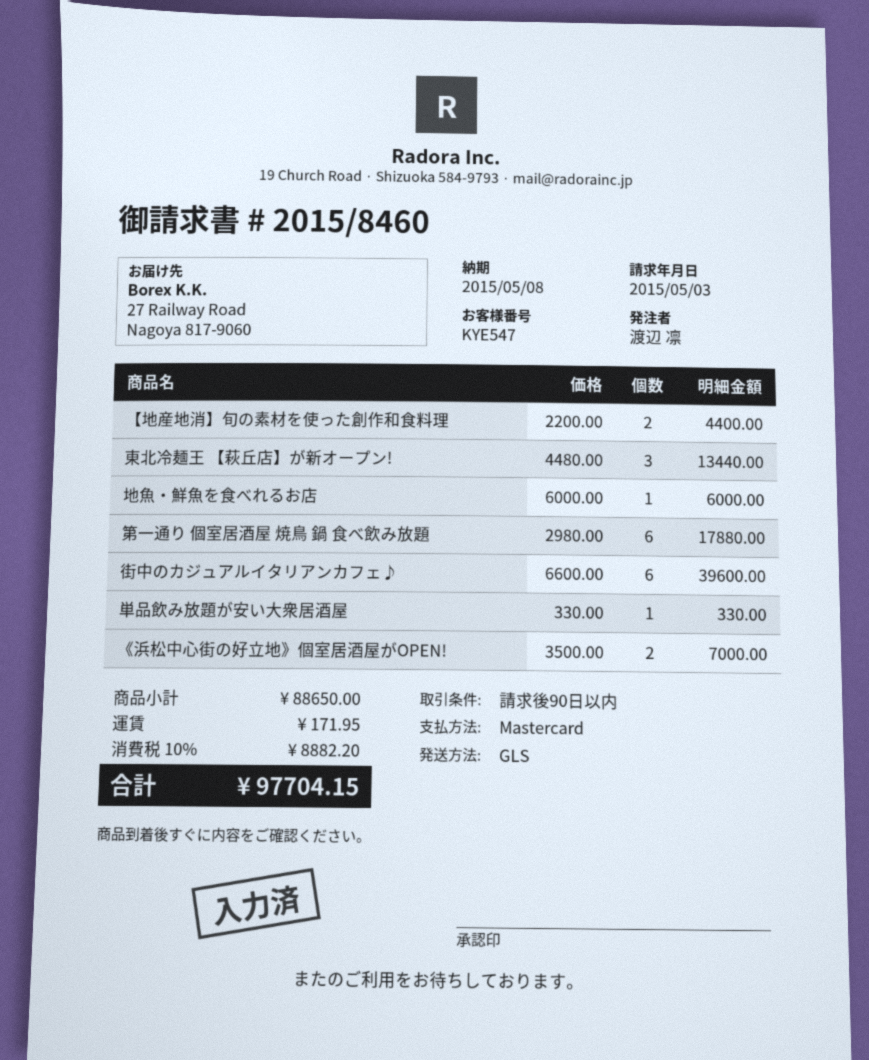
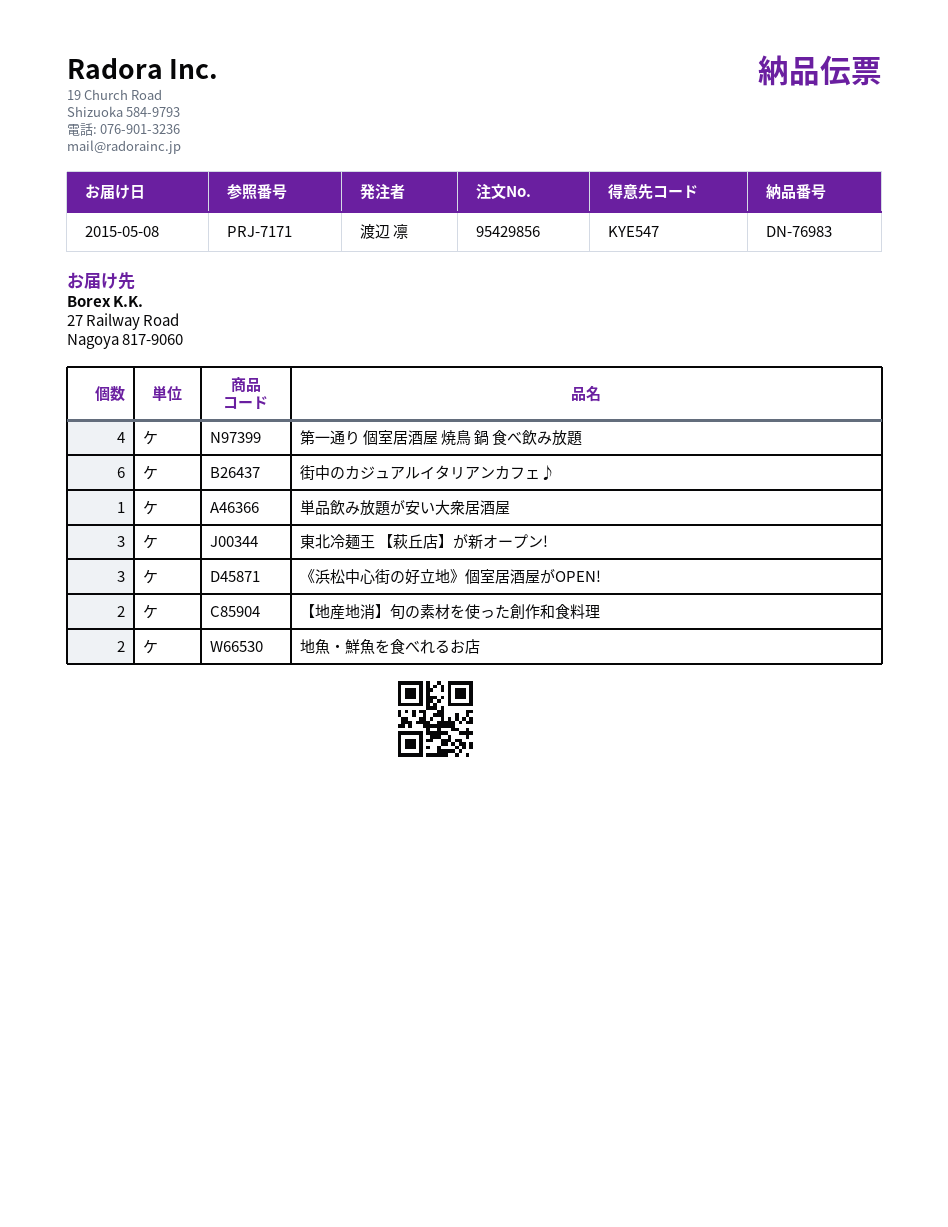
地魚・鮮魚を食べれるお店: 1 -> 2
第一通り 個室居酒屋 焼鳥 鍋 食べ飲み放題: 6 -> 4
《浜松中心街の好立地》個室居酒屋がOPEN!: 2 -> 3

